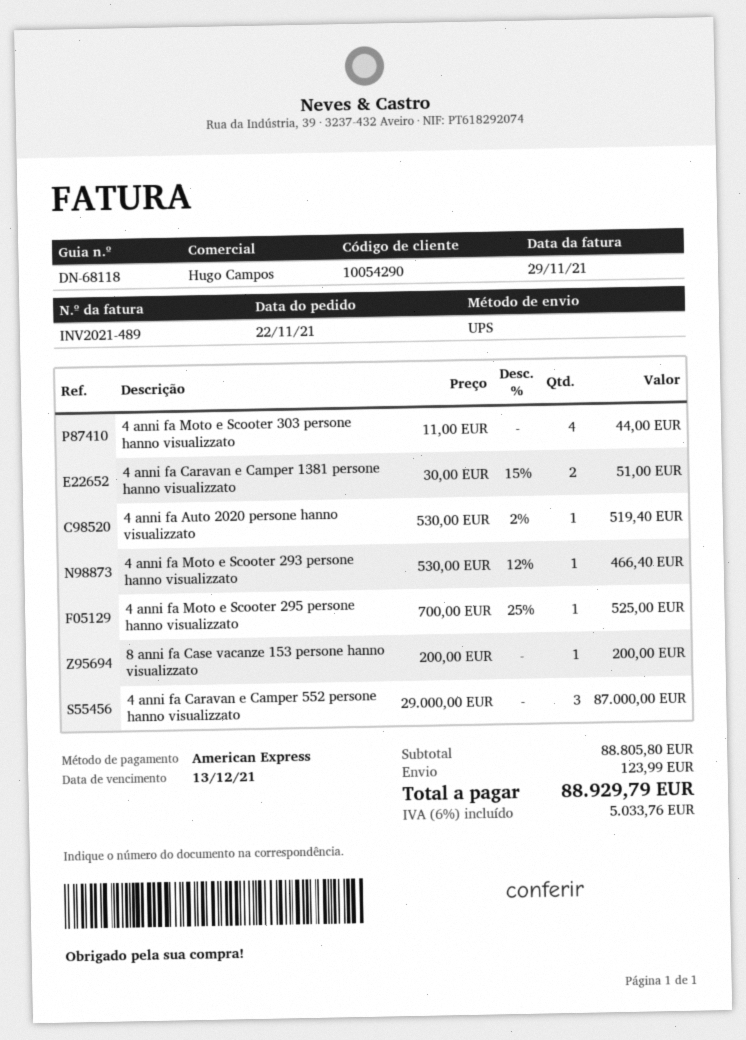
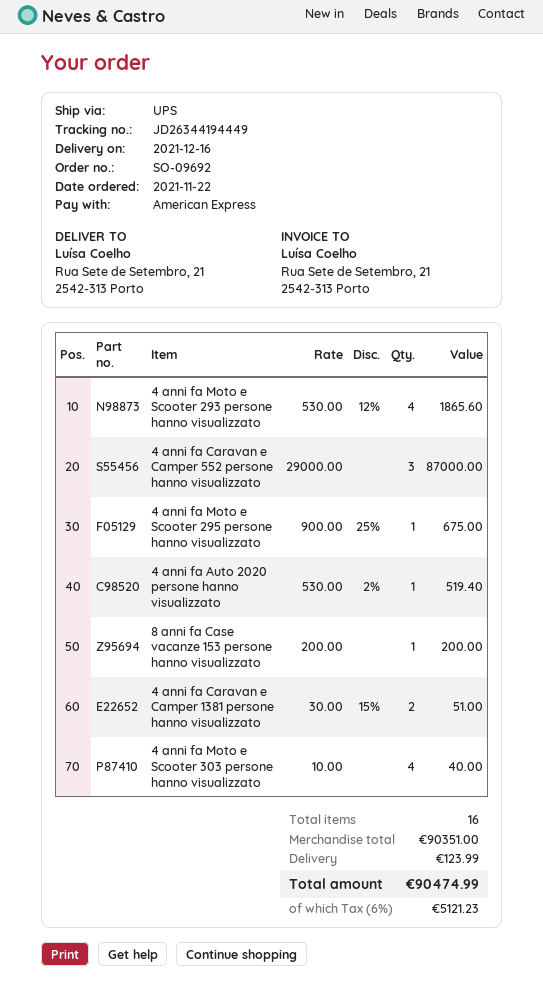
4 anni fa Moto e Scooter 303 persone hanno visualizzato: 4 x 11.00 = 44.00 -> 4 x 10.00 = 40.00
4 anni fa Moto e Scooter 293 persone hanno visualizzato: 1 x 530.00 - 12% = 466.40 -> 4 x 530.00 - 12% = 1865.60
4 anni fa Moto e Scooter 295 persone hanno visualizzato: 1 x 700.00 - 25% = 525.00 -> 1 x 900.00 - 25% = 675.00
subtotal: 88805.80 -> 90351.00
tax: 6% = 5033.76 -> 6% = 5121.23
total: 88929.79 -> 90474.99

